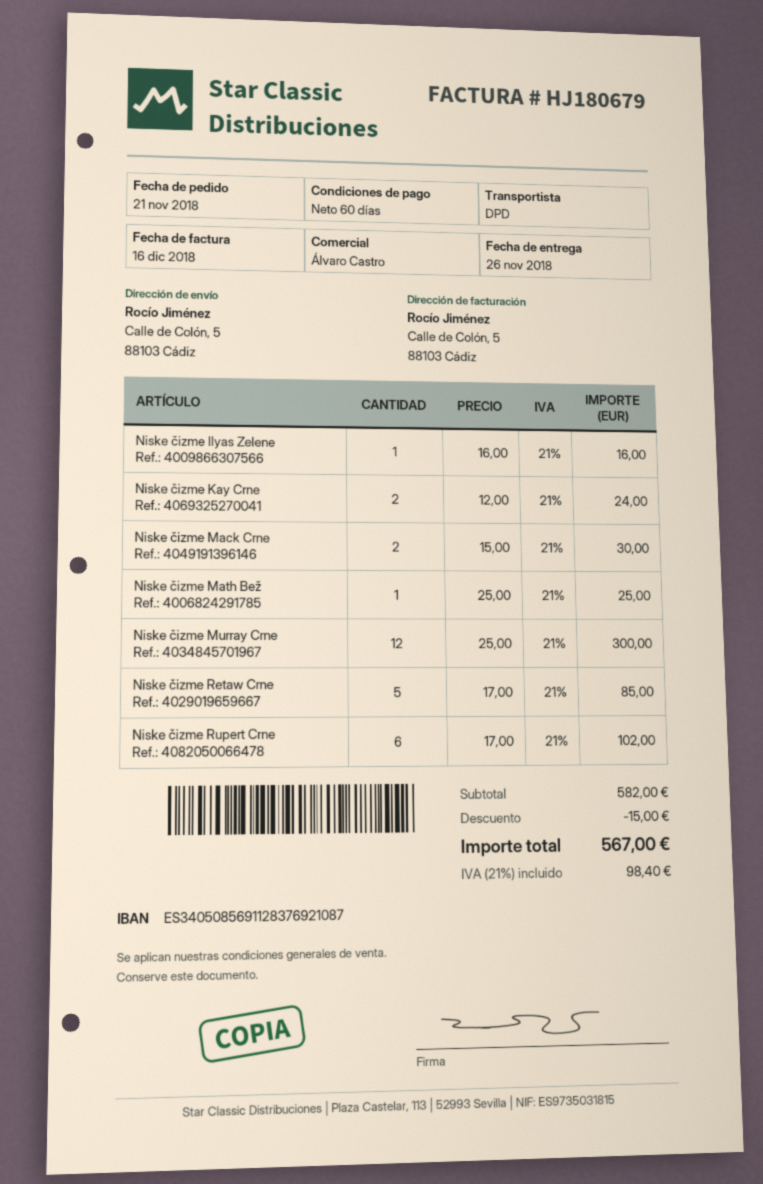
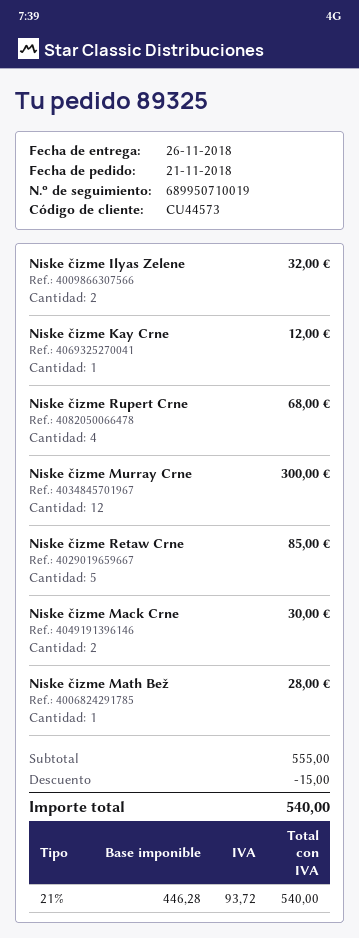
Niske čizme Ilyas Zelene: 1 for 16.00 -> 2 for 32.00
Niske čizme Kay Crne: 2 for 24.00 -> 1 for 12.00
Niske čizme Math Bež: 1 for 25.00 -> 1 for 28.00
Niske čizme Rupert Crne: 6 for 102.00 -> 4 for 68.00
subtotal: 582.00 -> 555.00
tax: 21% = 98.40 -> 21% = 93.72
total: 567.00 -> 540.00

